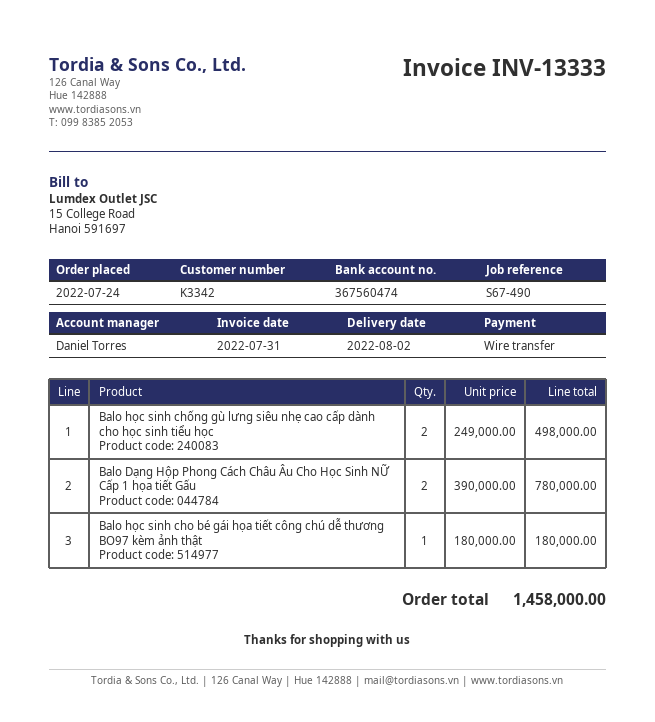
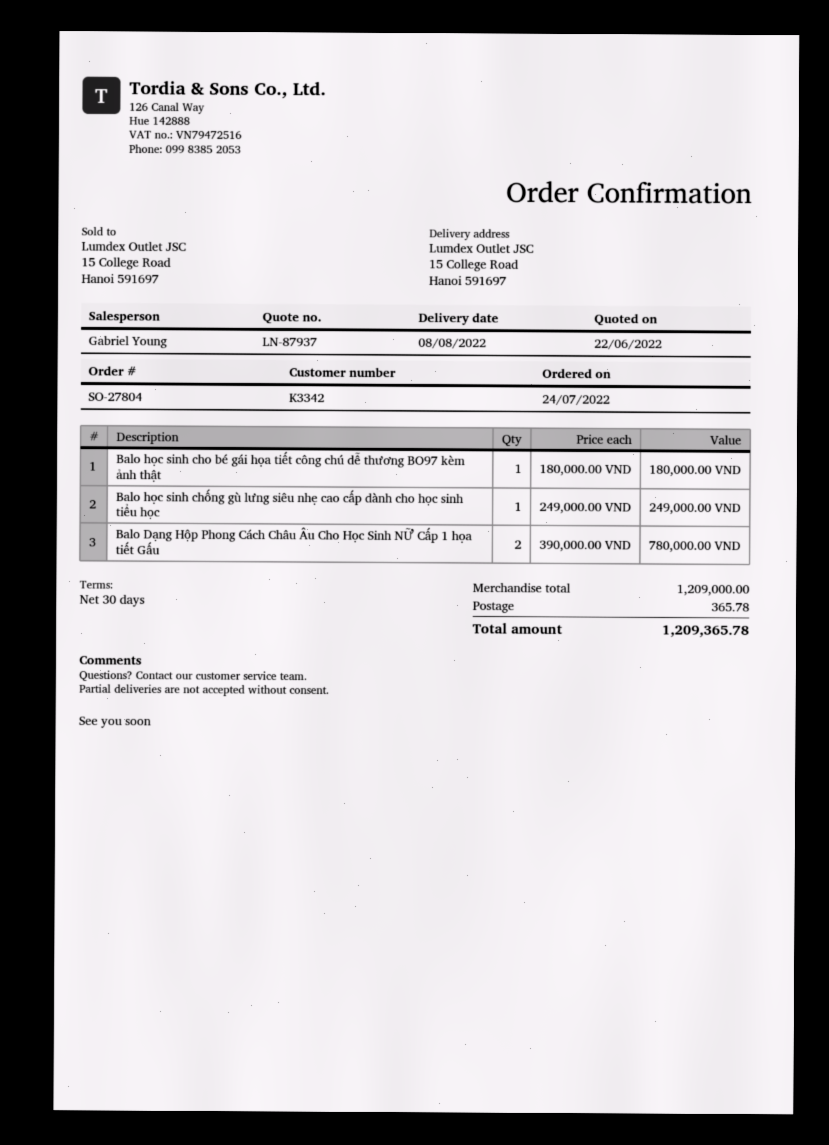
delivery date: 2022-08-02 -> 2022-08-08
sales rep: Daniel Torres -> Gabriel Young
Balo học sinh chống gù lưng siêu nhẹ cao cấp dành cho học sinh tiểu học: 2 x 249000.00 = 498000.00 -> 1 x 249000.00 = 249000.00
shipping: none -> 365.78
total: 1458000.00 -> 1209365.78

